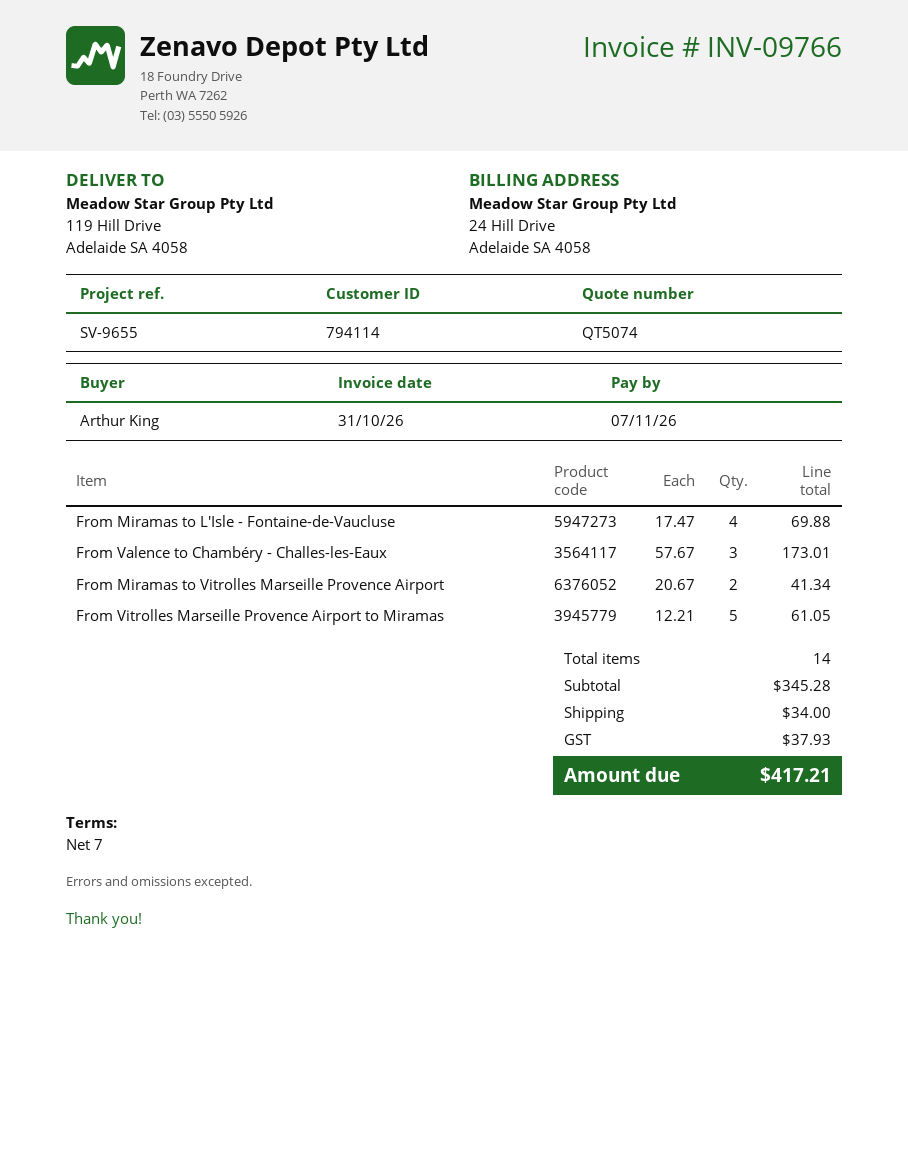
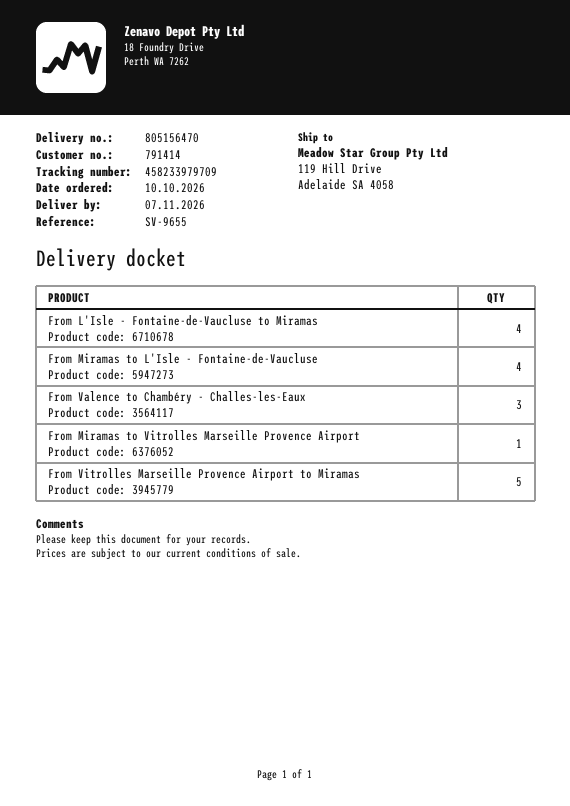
customer number: 794114 -> 791414
From Miramas to Vitrolles Marseille Provence Airport: 2 -> 1
From L'Isle - Fontaine-de-Vaucluse to Miramas: none -> 4

